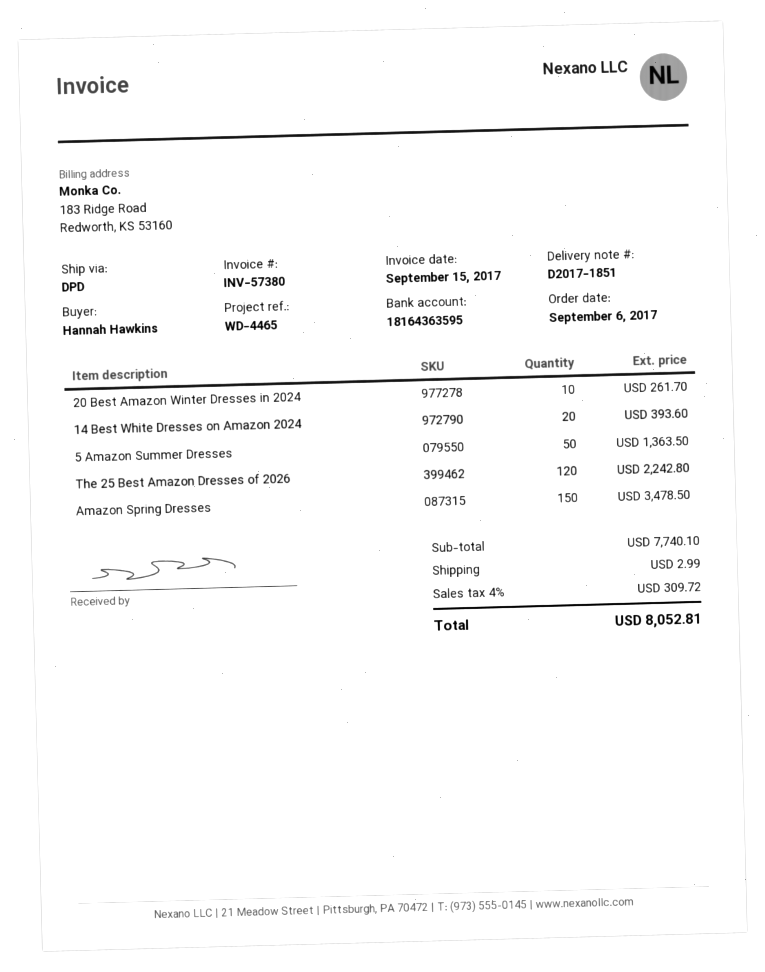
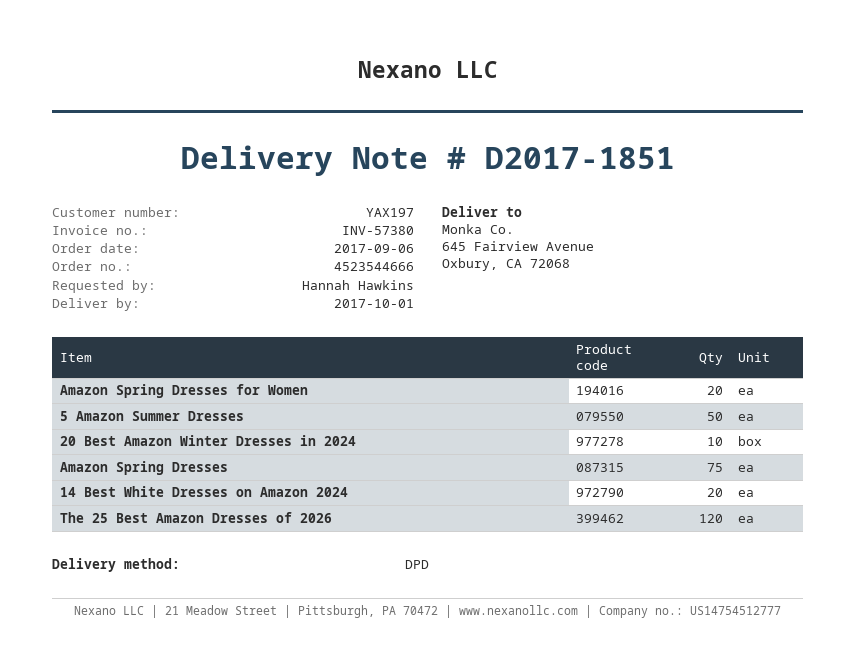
Amazon Spring Dresses: 150 -> 75
Amazon Spring Dresses for Women: none -> 20

